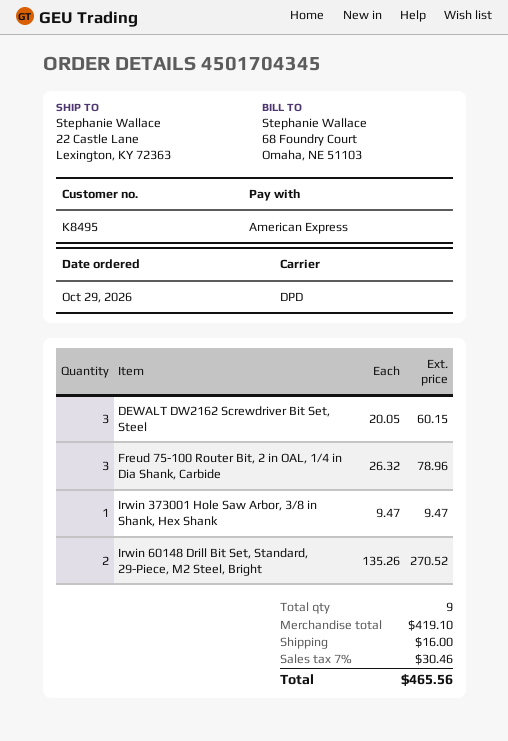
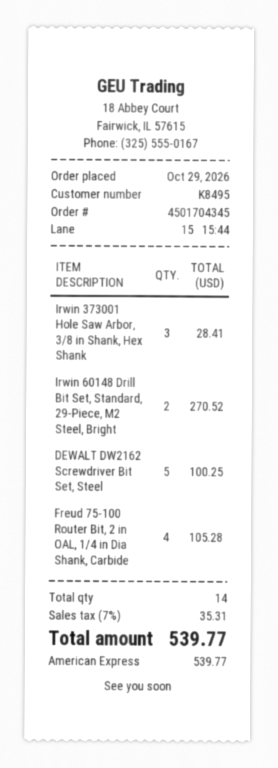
DEWALT DW2162 Screwdriver Bit Set, Steel: 3 for 60.15 -> 5 for 100.25
Freud 75-100 Router Bit, 2 in OAL, 1/4 in Dia Shank, Carbide: 3 for 78.96 -> 4 for 105.28
Irwin 373001 Hole Saw Arbor, 3/8 in Shank, Hex Shank: 1 for 9.47 -> 3 for 28.41
total quantity: 9 -> 14
shipping: 16.00 -> none
tax: 7% = 30.46 -> 7% = 35.31
total: 465.56 -> 539.77

